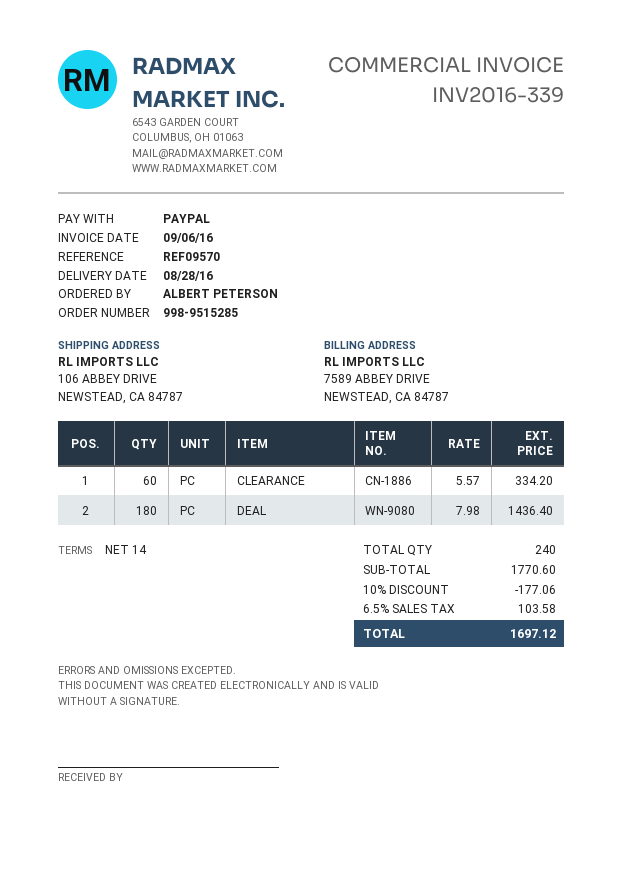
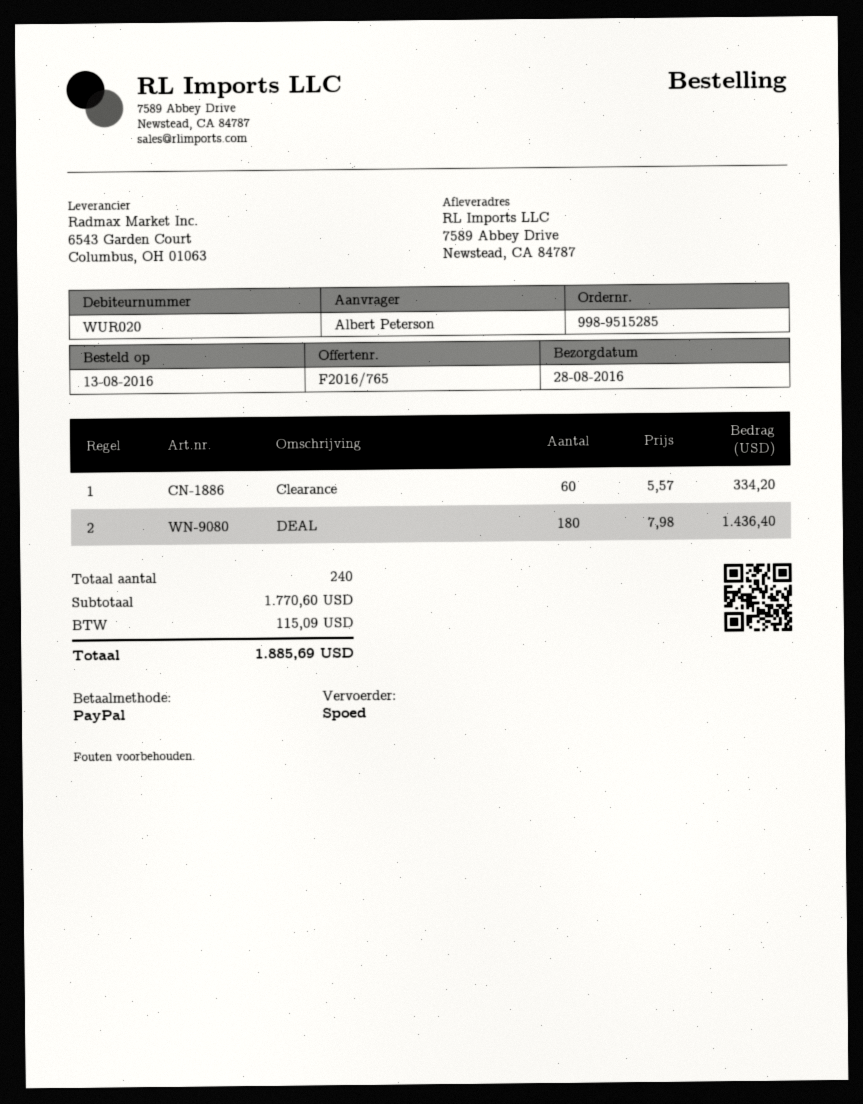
ship to: 106 ABBEY DRIVE, NEWSTEAD, CA 84787 -> 7589 Abbey Drive, Newstead, CA 84787
discount: 10% = 177.06 -> none
tax: 103.58 -> 115.09
total: 1697.12 -> 1885.69

